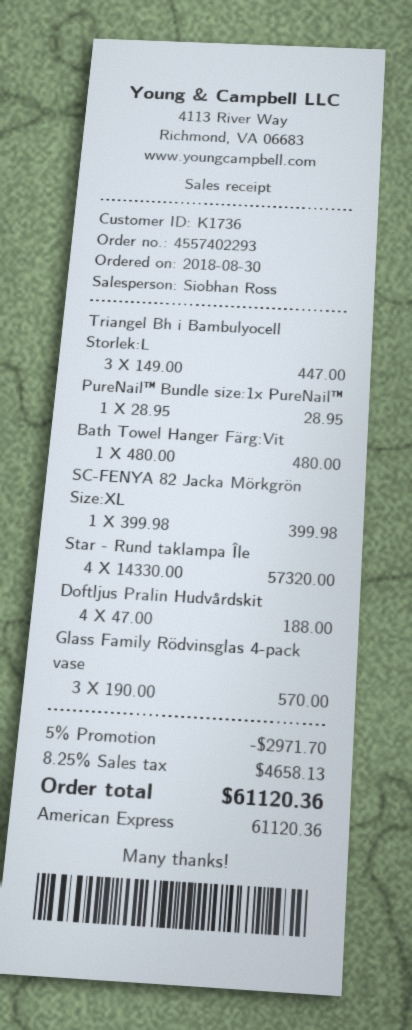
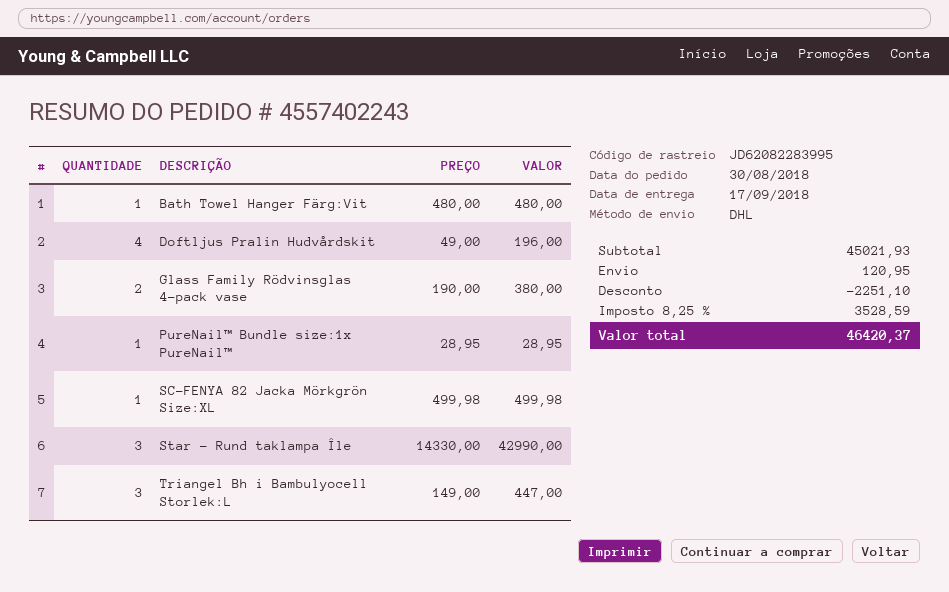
order number: 4557402293 -> 4557402243
SC-FENYA 82 Jacka Mörkgrön Size:XL: 1 x 399.98 = 399.98 -> 1 x 499.98 = 499.98
Star - Rund taklampa Île: 4 x 14330.00 = 57320.00 -> 3 x 14330.00 = 42990.00
Doftljus Pralin Hudvårdskit: 4 x 47.00 = 188.00 -> 4 x 49.00 = 196.00
Glass Family Rödvinsglas 4-pack vase: 3 x 190.00 = 570.00 -> 2 x 190.00 = 380.00
discount: 2971.70 -> 2251.10
shipping: none -> 120.95
tax: 8.25% = 4658.13 -> 8.25% = 3528.59
total: 61120.36 -> 46420.37

